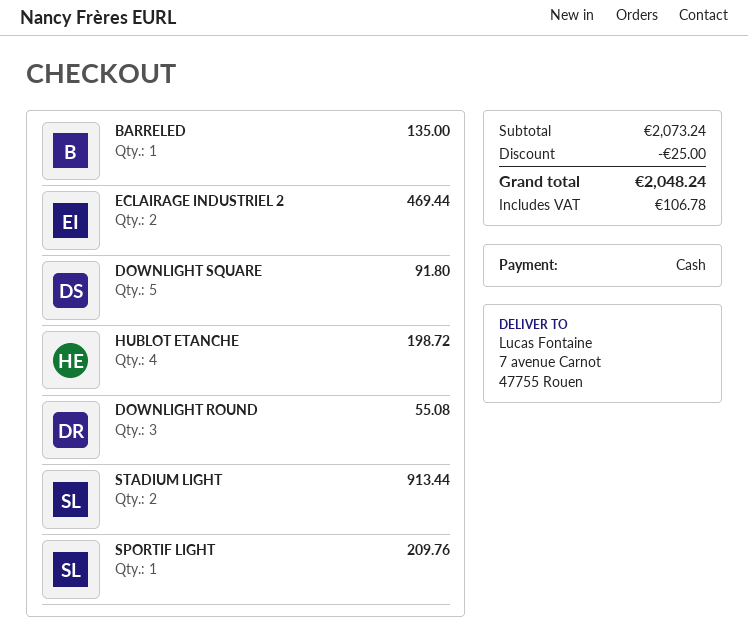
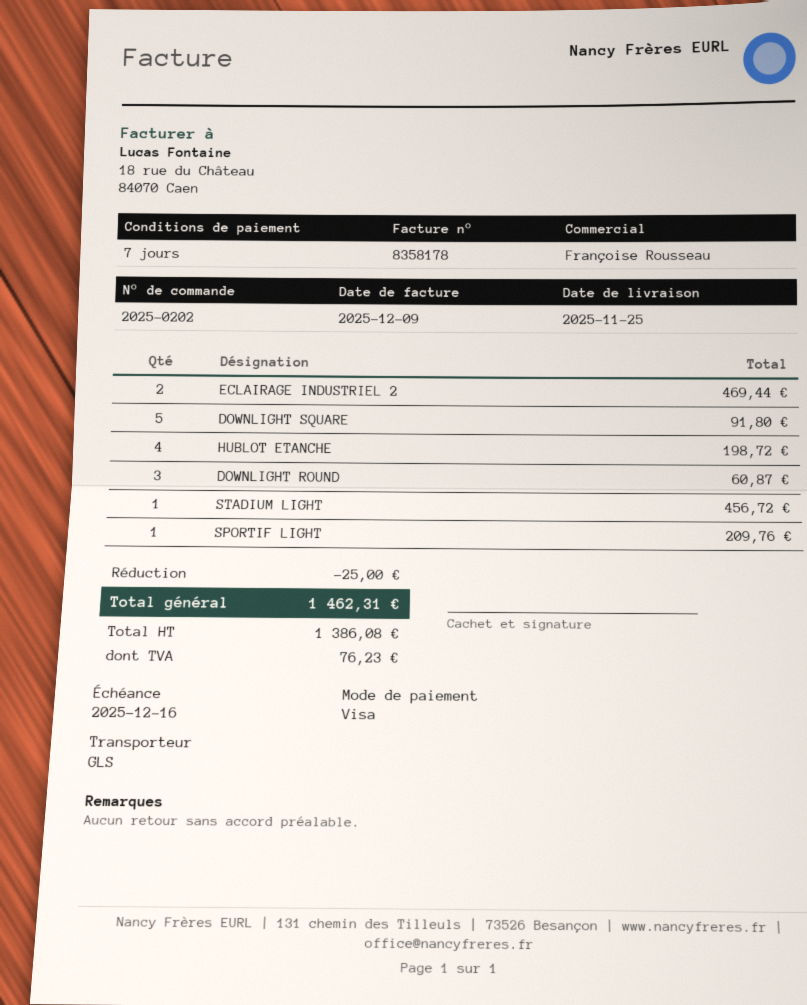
payment method: cash -> Visa
BARRELED: 1 for 135.00 -> none
DOWNLIGHT ROUND: 3 for 55.08 -> 3 for 60.87
STADIUM LIGHT: 2 for 913.44 -> 1 for 456.72
tax: 106.78 -> 76.23
total: 2048.24 -> 1462.31

